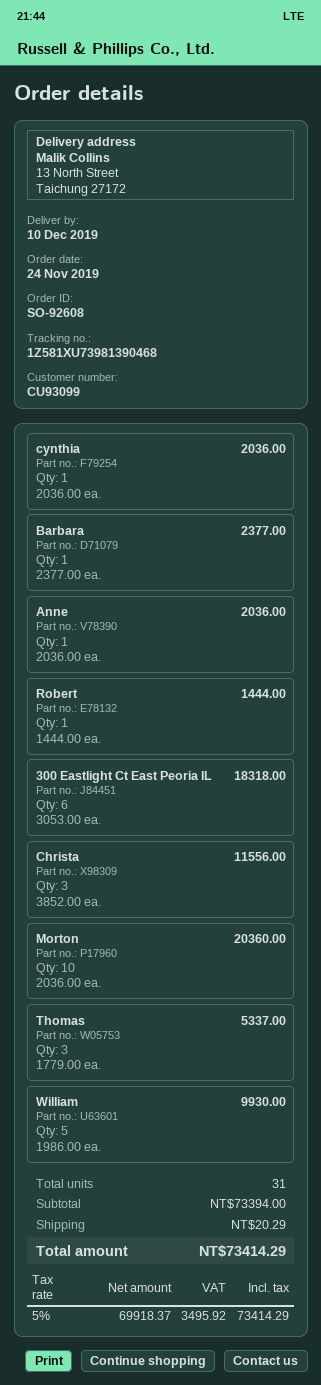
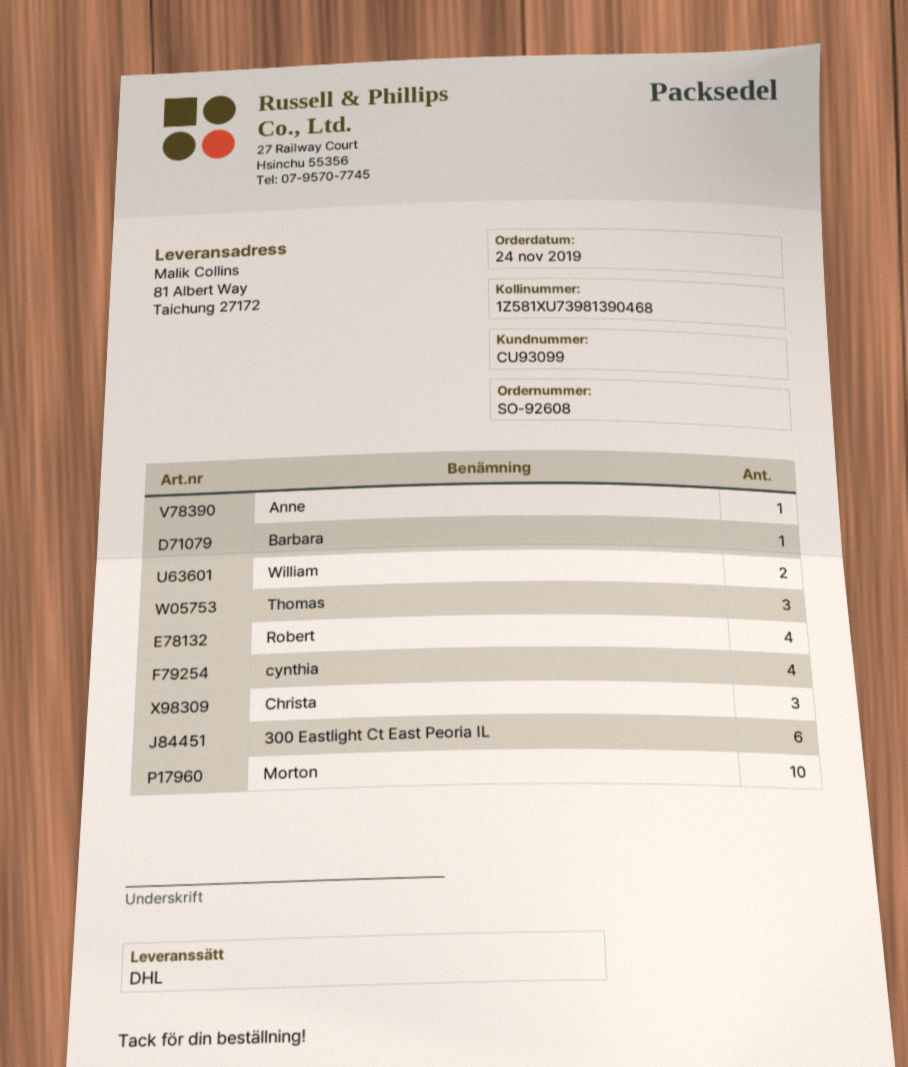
ship to: 13 North Street, Taichung 27172 -> 81 Albert Way, Taichung 27172
cynthia: 1 -> 4
Robert: 1 -> 4
William: 5 -> 2

